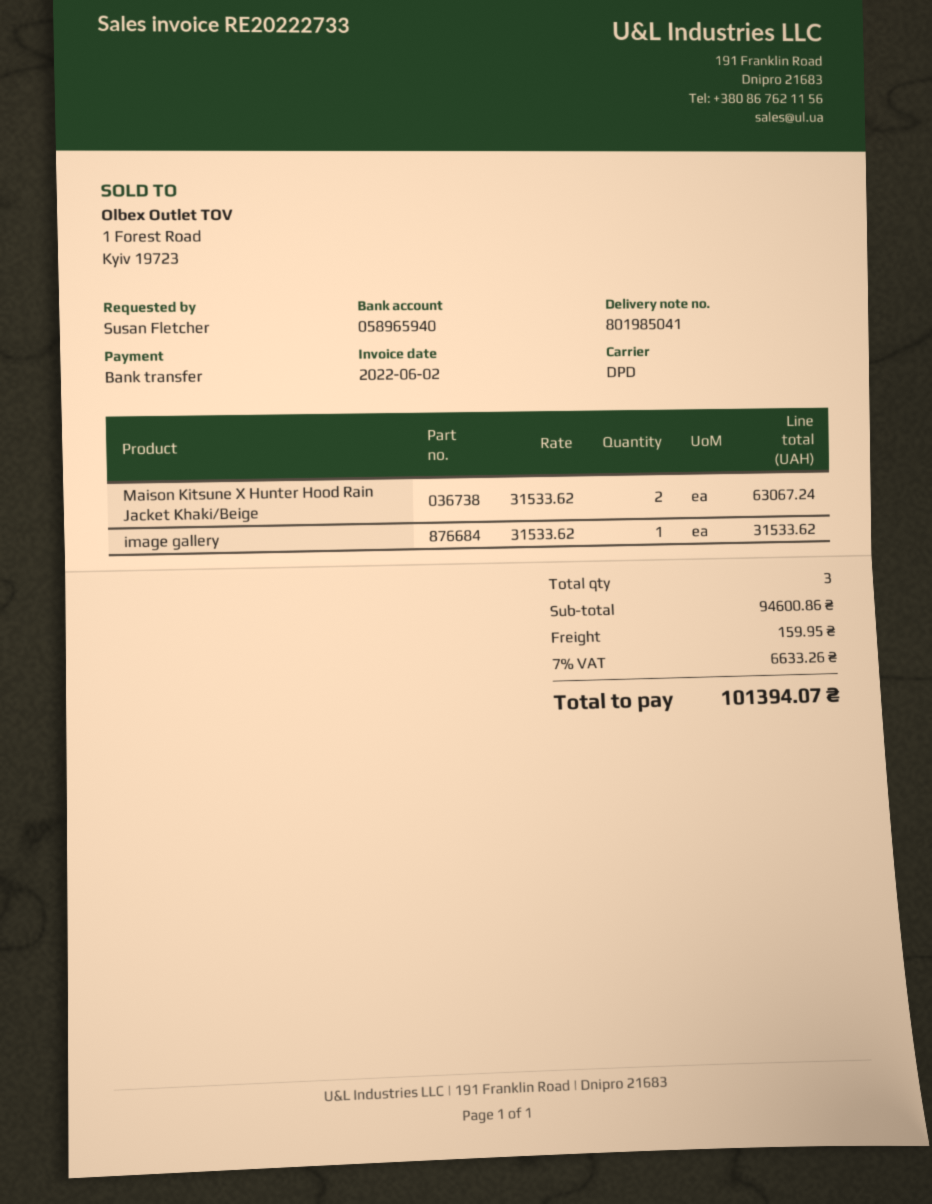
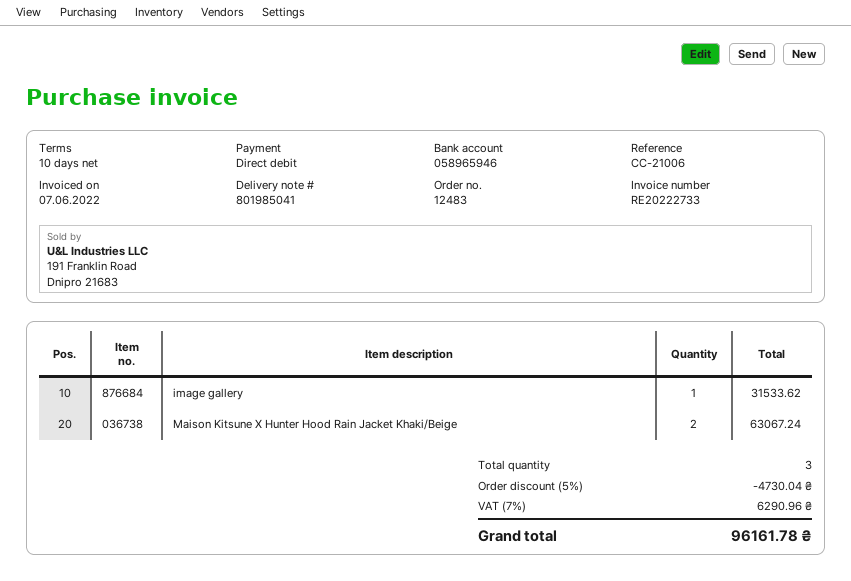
invoice date: 2022-06-02 -> 2022-06-07
payment method: bank transfer -> direct debit
bank account: 058965940 -> 058965946
discount: none -> 5% = 4730.04
shipping: 159.95 -> none
tax: 7% = 6633.26 -> 7% = 6290.96
total: 101394.07 -> 96161.78

